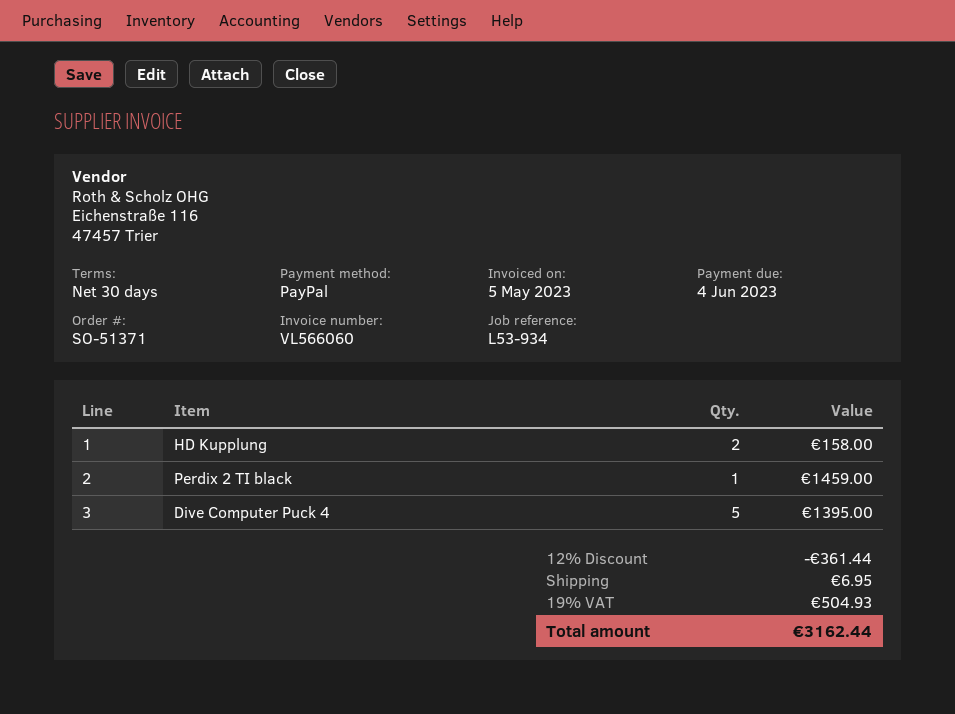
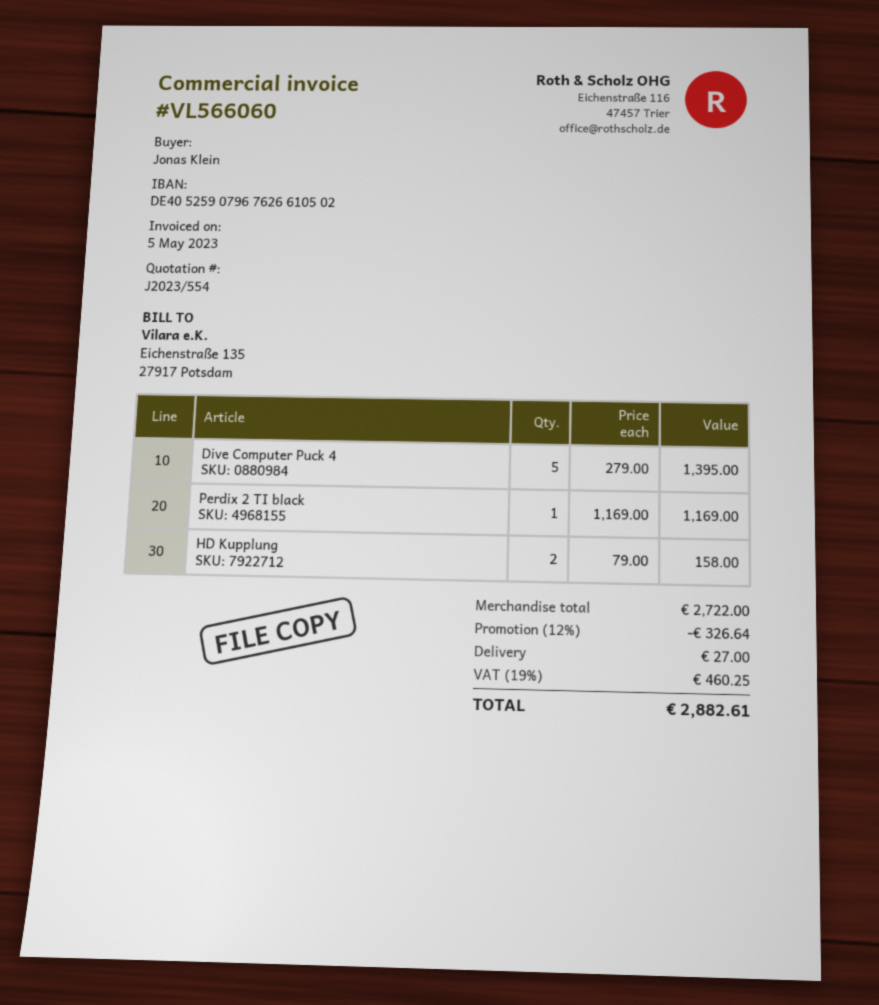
Perdix 2 TI black: 1 for 1459.00 -> 1 for 1169.00
discount: 12% = 361.44 -> 12% = 326.64
shipping: 6.95 -> 27.00
tax: 19% = 504.93 -> 19% = 460.25
total: 3162.44 -> 2882.61

